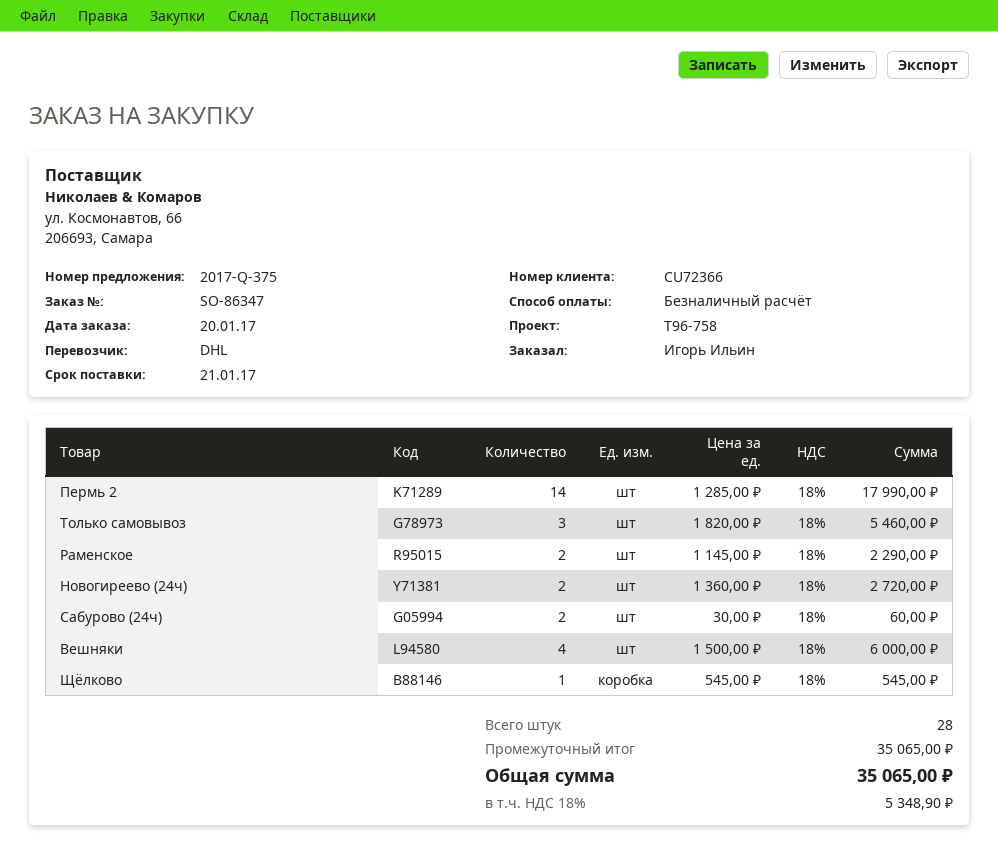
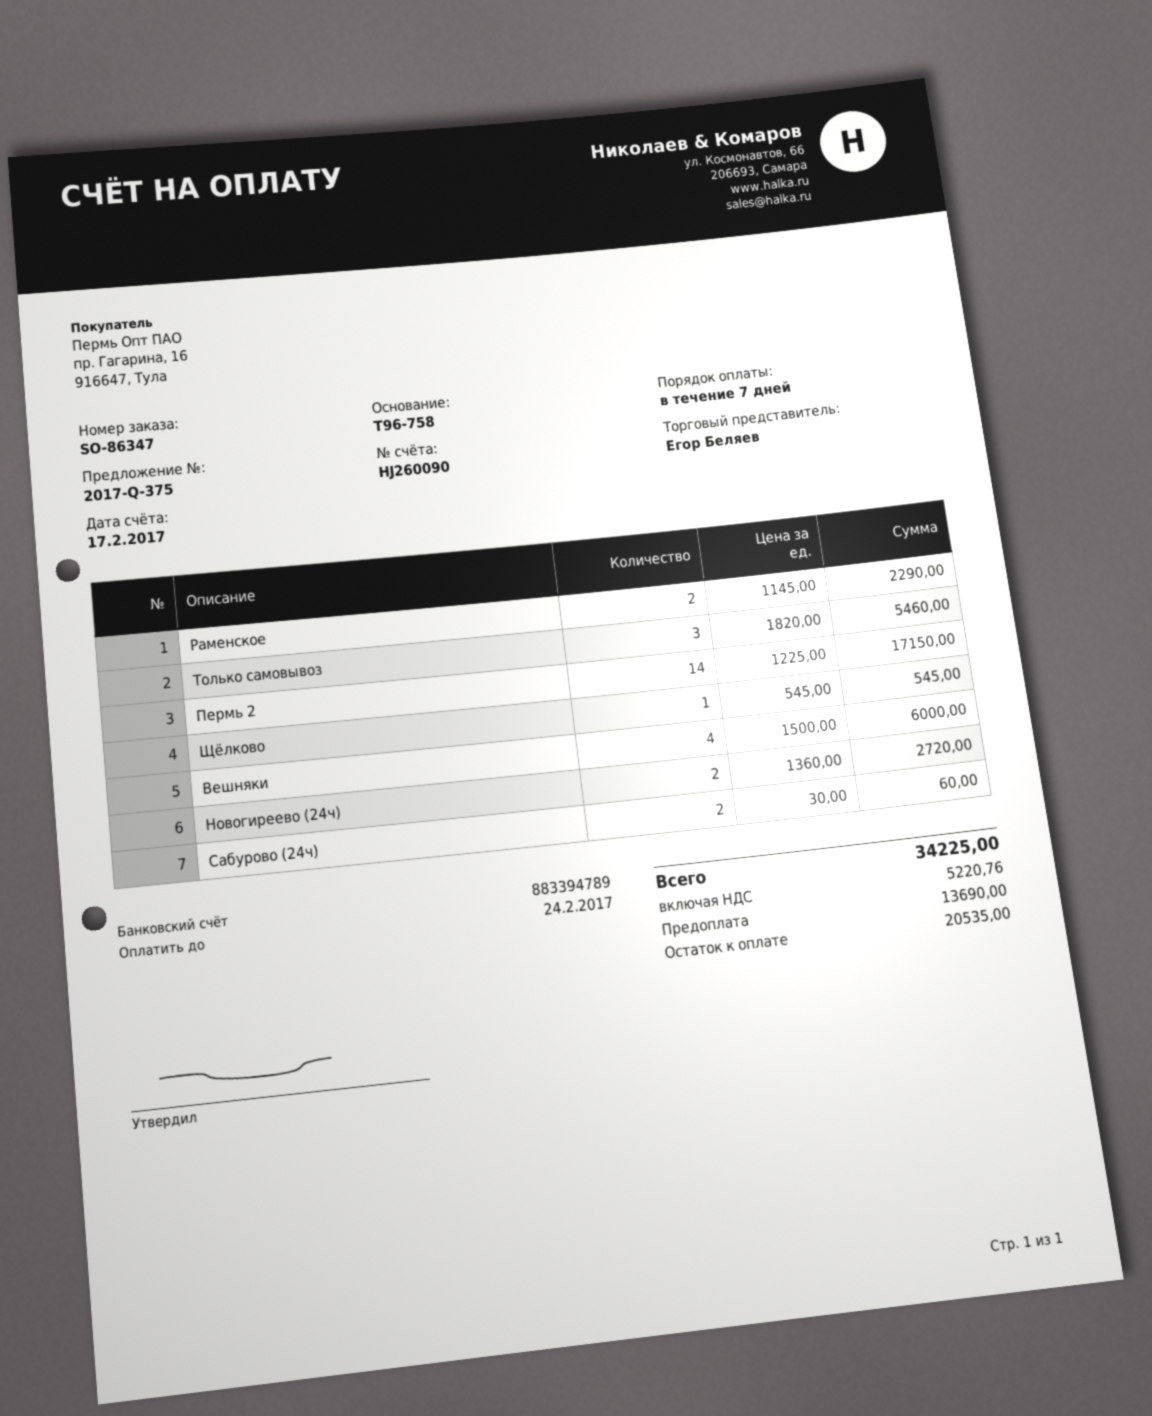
Пермь 2: 14 x 1285.00 = 17990.00 -> 14 x 1225.00 = 17150.00
tax: 5348.90 -> 5220.76
total: 35065.00 -> 34225.00

